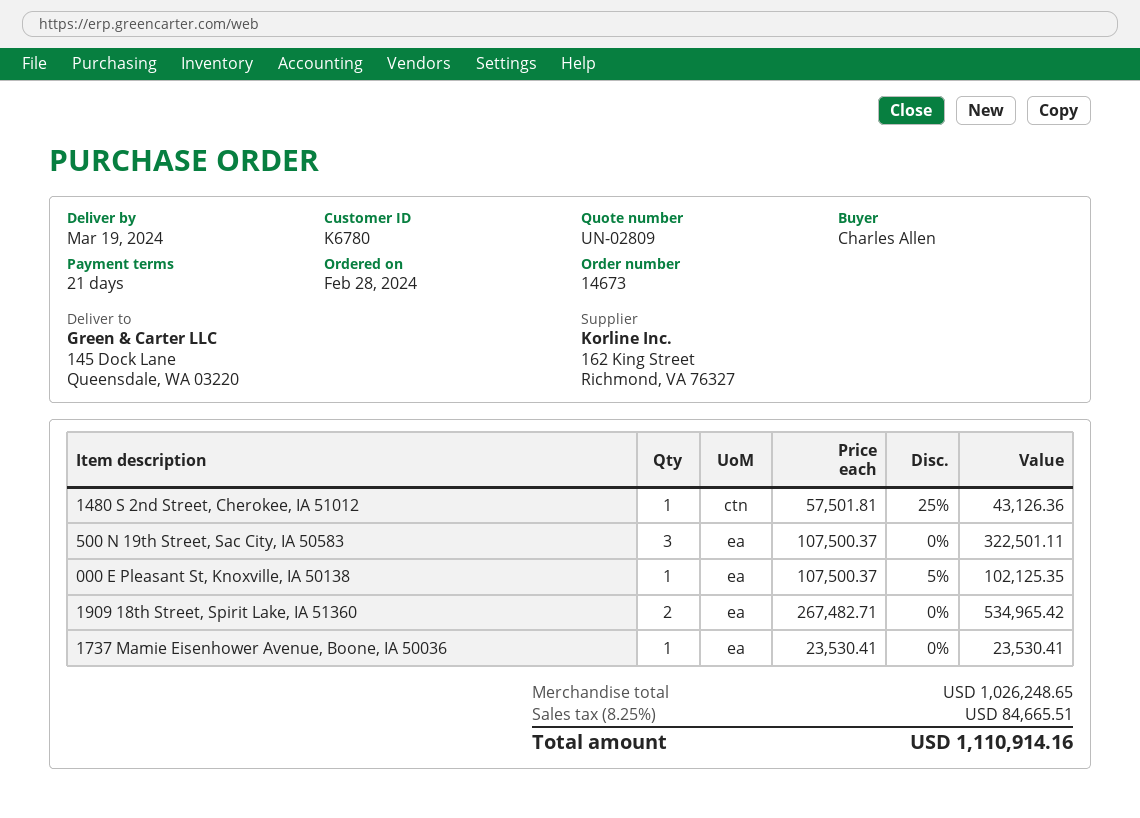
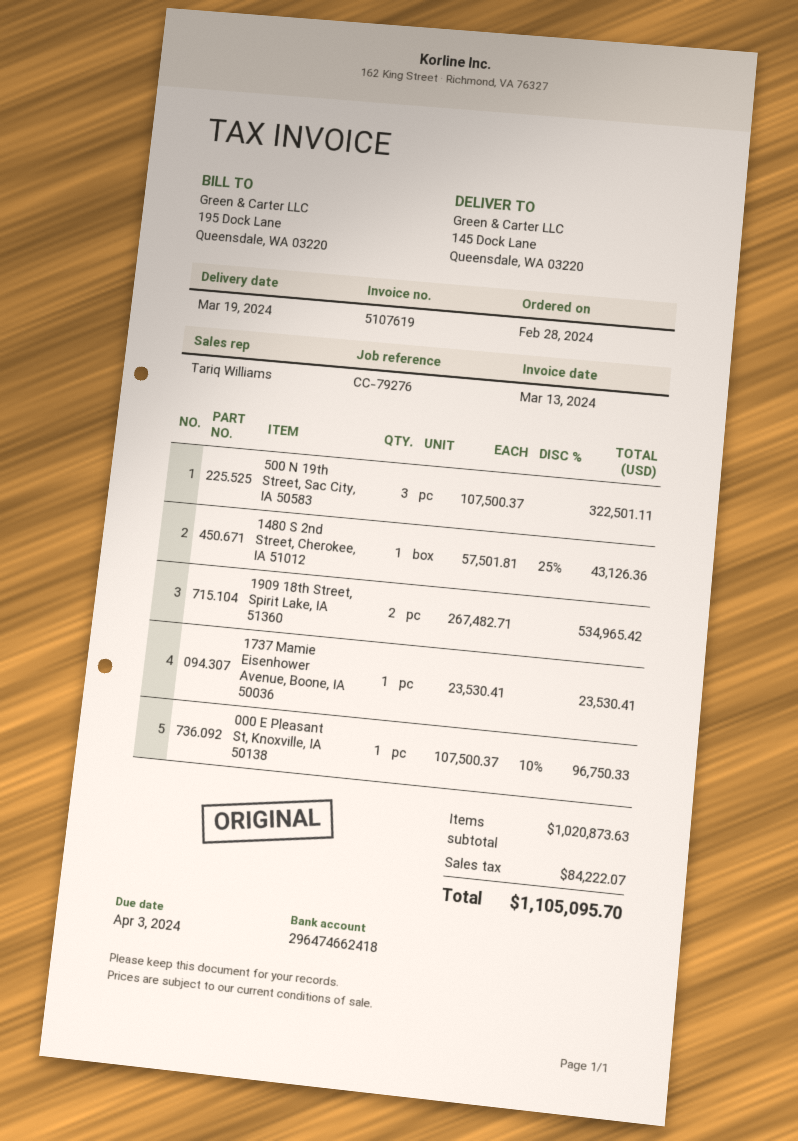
000 E Pleasant St, Knoxville, IA 50138: 1 x 107500.37 - 5% = 102125.35 -> 1 x 107500.37 - 10% = 96750.33
subtotal: 1026248.65 -> 1020873.63
tax: 84665.51 -> 84222.07
total: 1110914.16 -> 1105095.70

